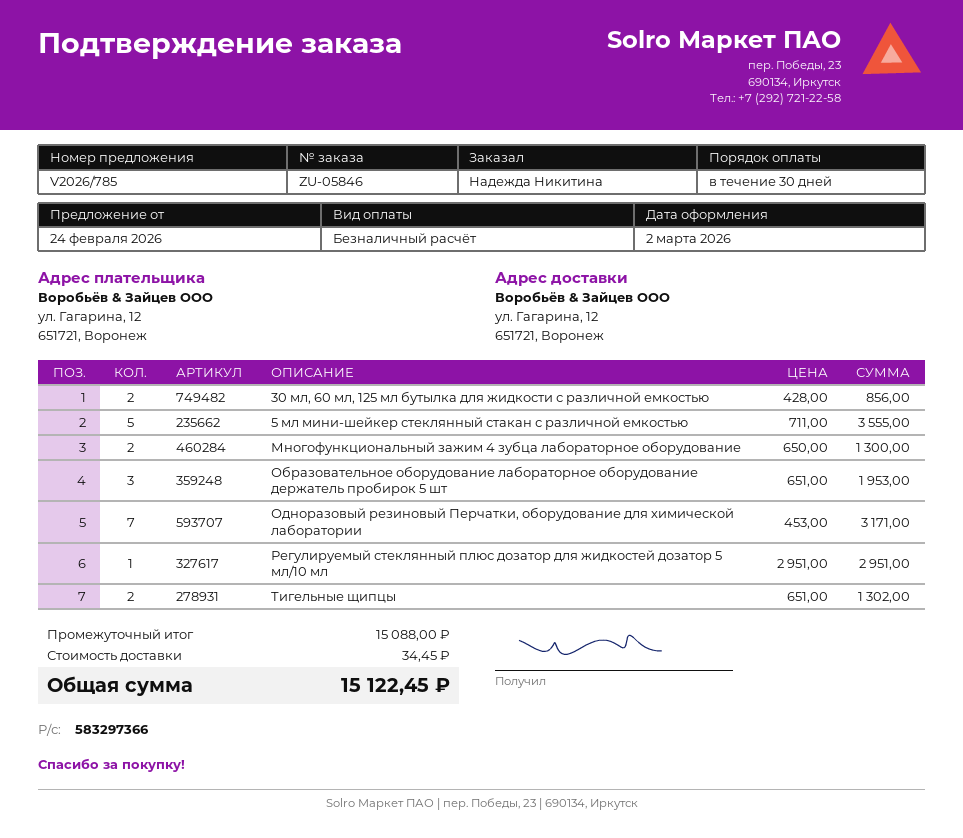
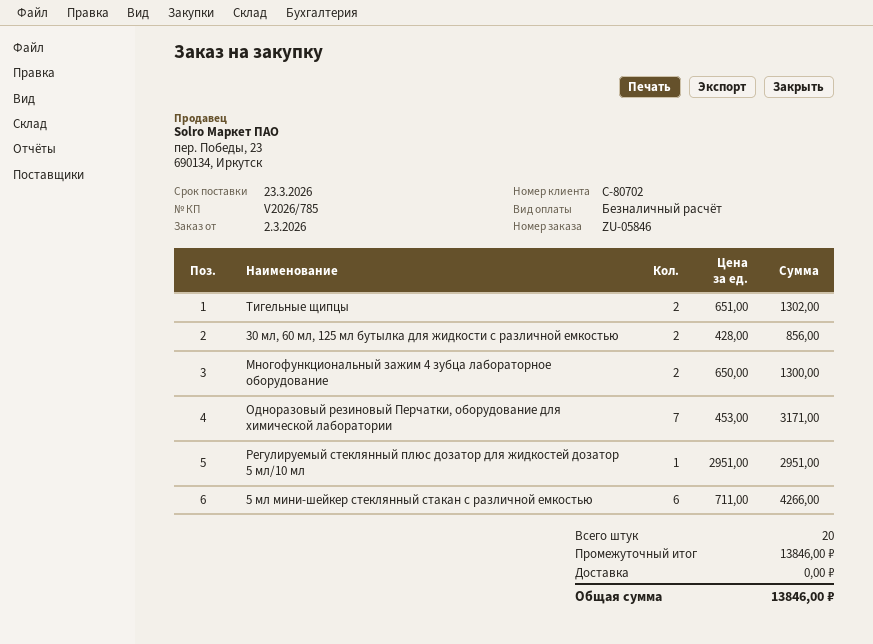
5 мл мини-шейкер стеклянный стакан с различной емкостью: 5 x 711.00 = 3555.00 -> 6 x 711.00 = 4266.00
Образовательное оборудование лабораторное оборудование держатель пробирок 5 шт: 3 x 651.00 = 1953.00 -> none
subtotal: 15088.00 -> 13846.00
shipping: 34.45 -> 0.00
total: 15122.45 -> 13846.00

